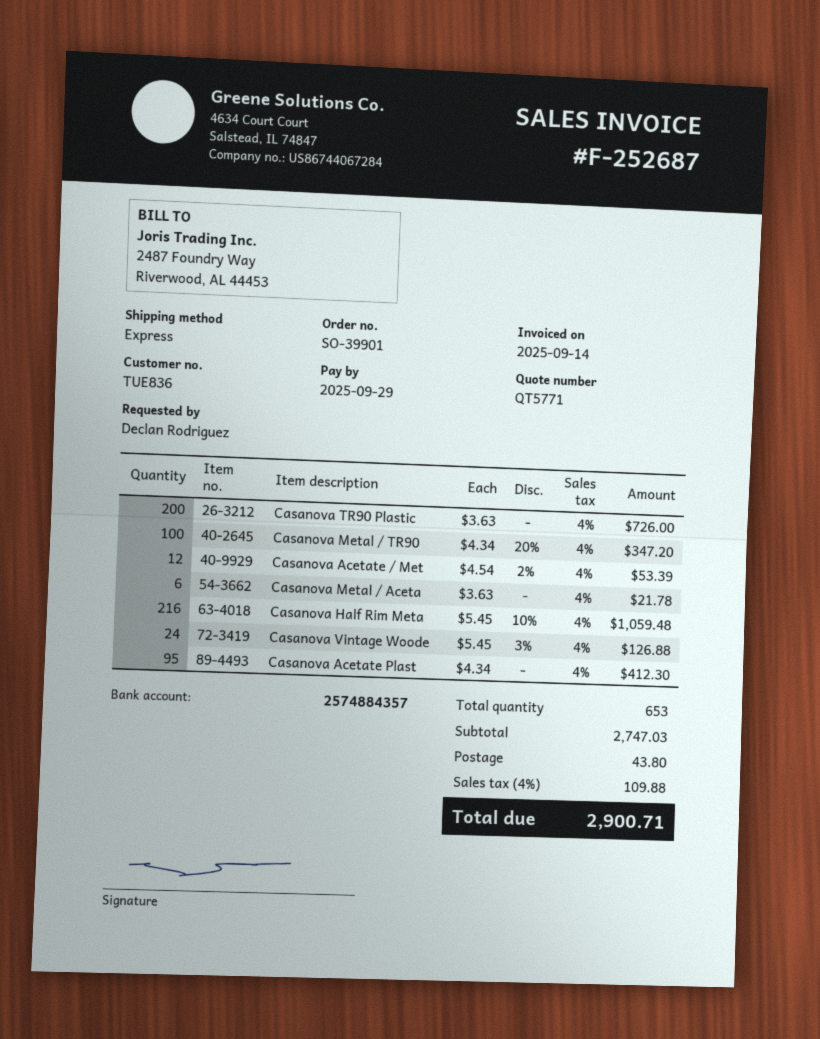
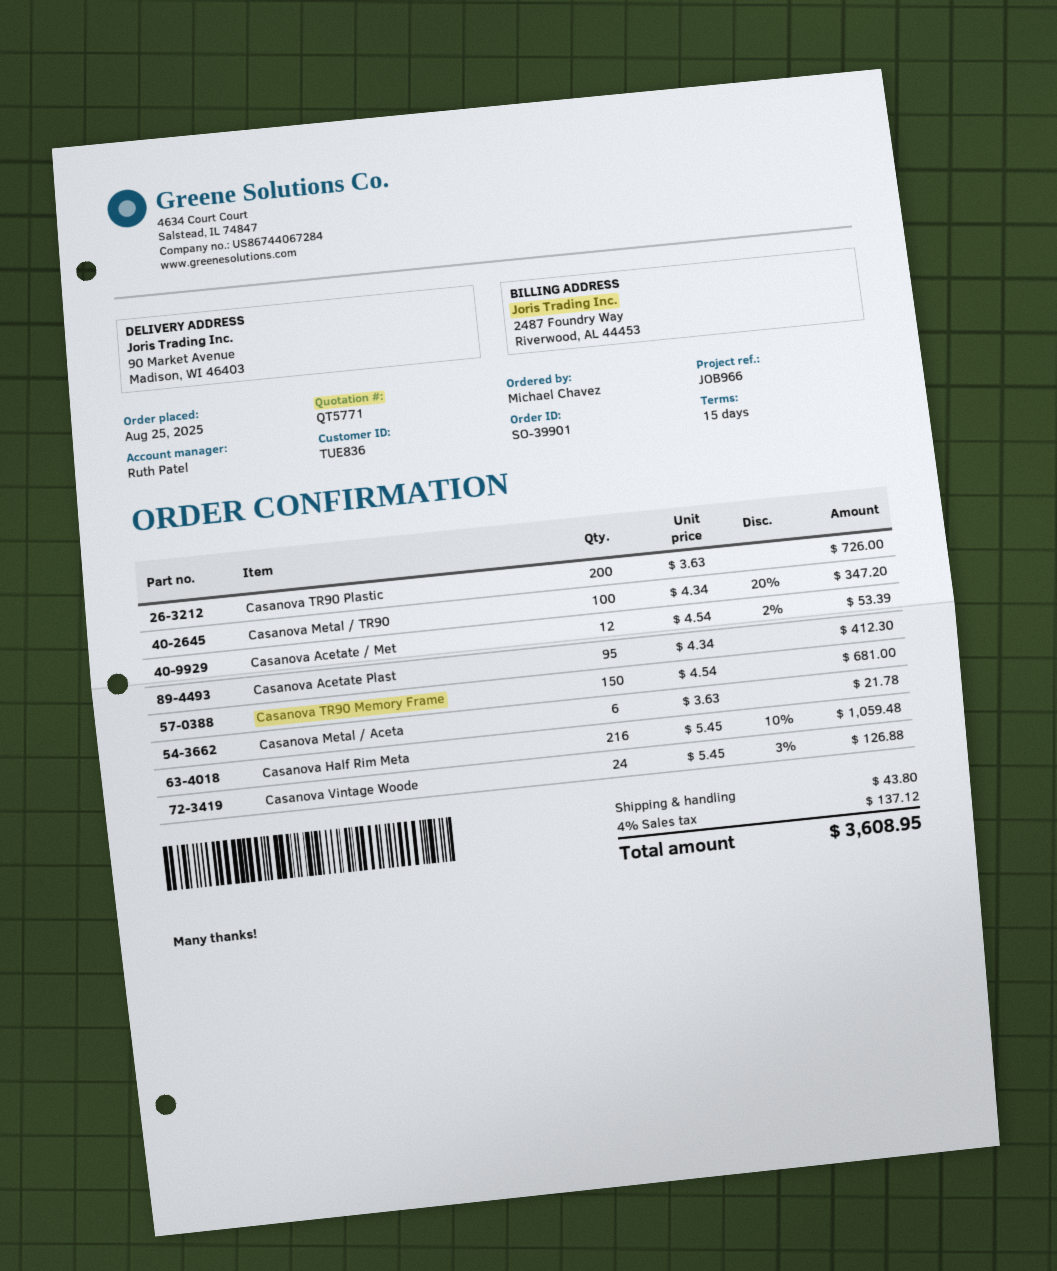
ordered by: Declan Rodriguez -> Michael Chavez
Casanova TR90 Memory Frame: none -> 150 x 4.54 = 681.00
tax: 4% = 109.88 -> 4% = 137.12
total: 2900.71 -> 3608.95

